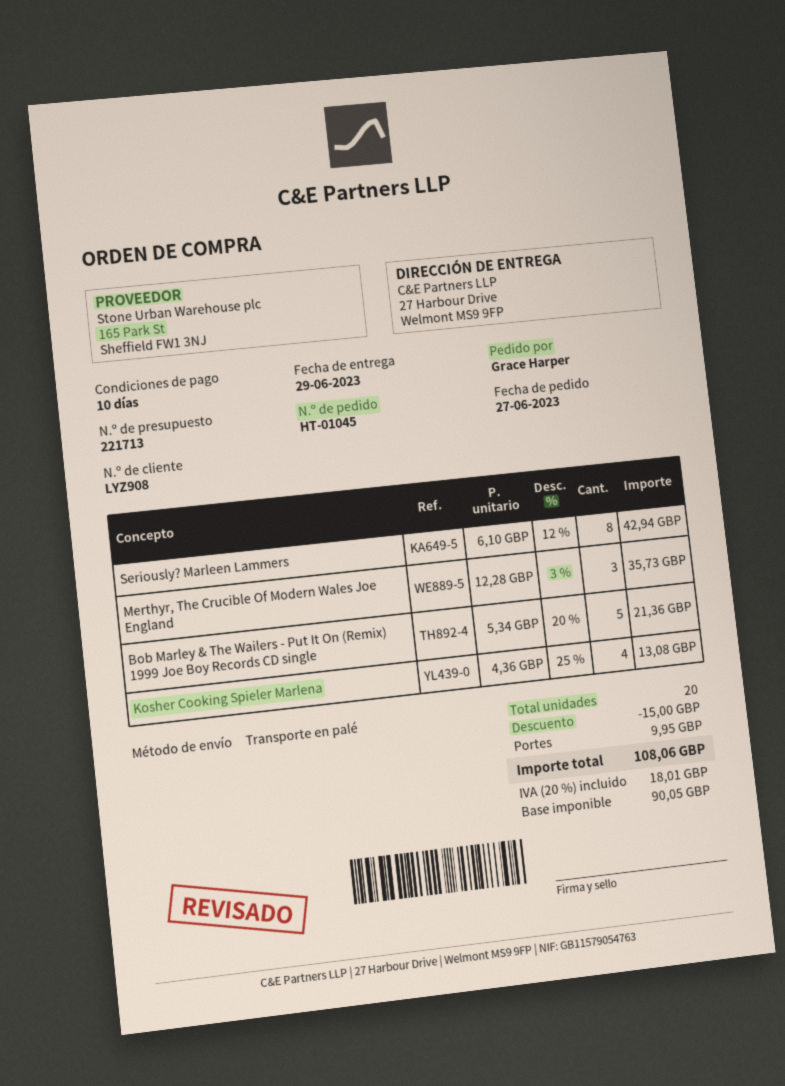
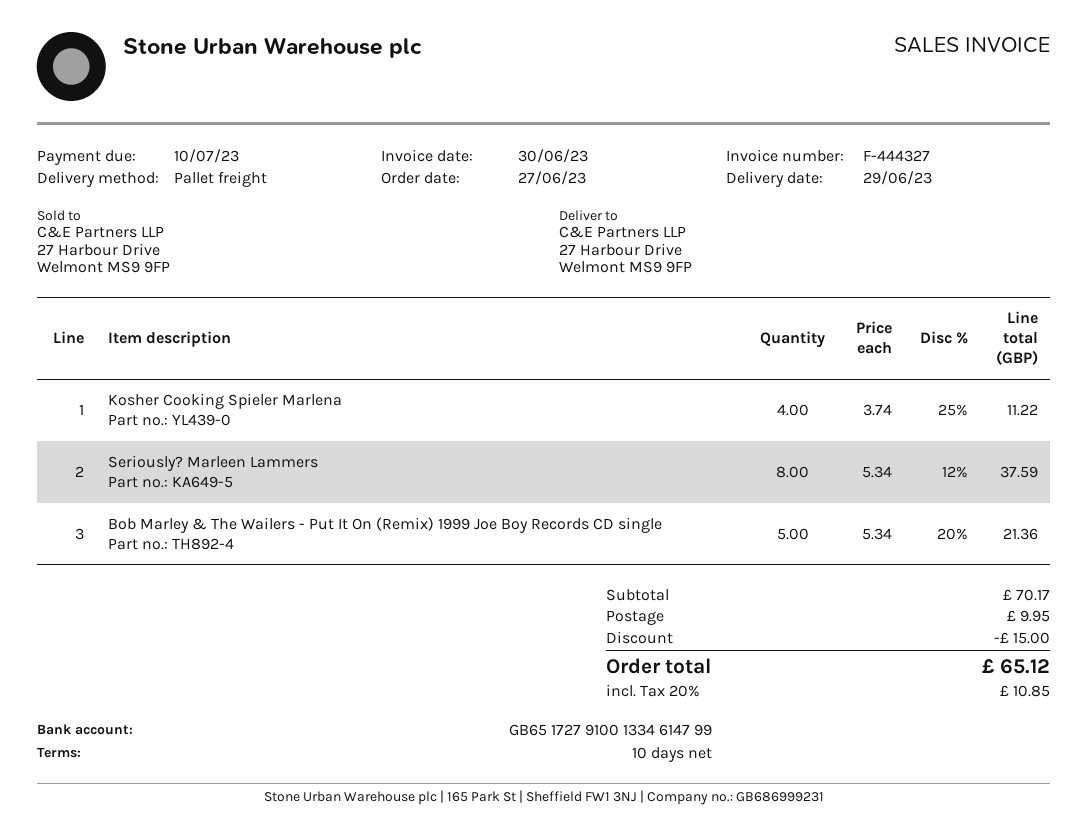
Seriously? Marleen Lammers: 8 x 6.10 - 12% = 42.94 -> 8 x 5.34 - 12% = 37.59
Merthyr, The Crucible Of Modern Wales Joe England: 3 x 12.28 - 3% = 35.73 -> none
Kosher Cooking Spieler Marlena: 4 x 4.36 - 25% = 13.08 -> 4 x 3.74 - 25% = 11.22
tax: 20% = 18.01 -> 20% = 10.85
total: 108.06 -> 65.12

